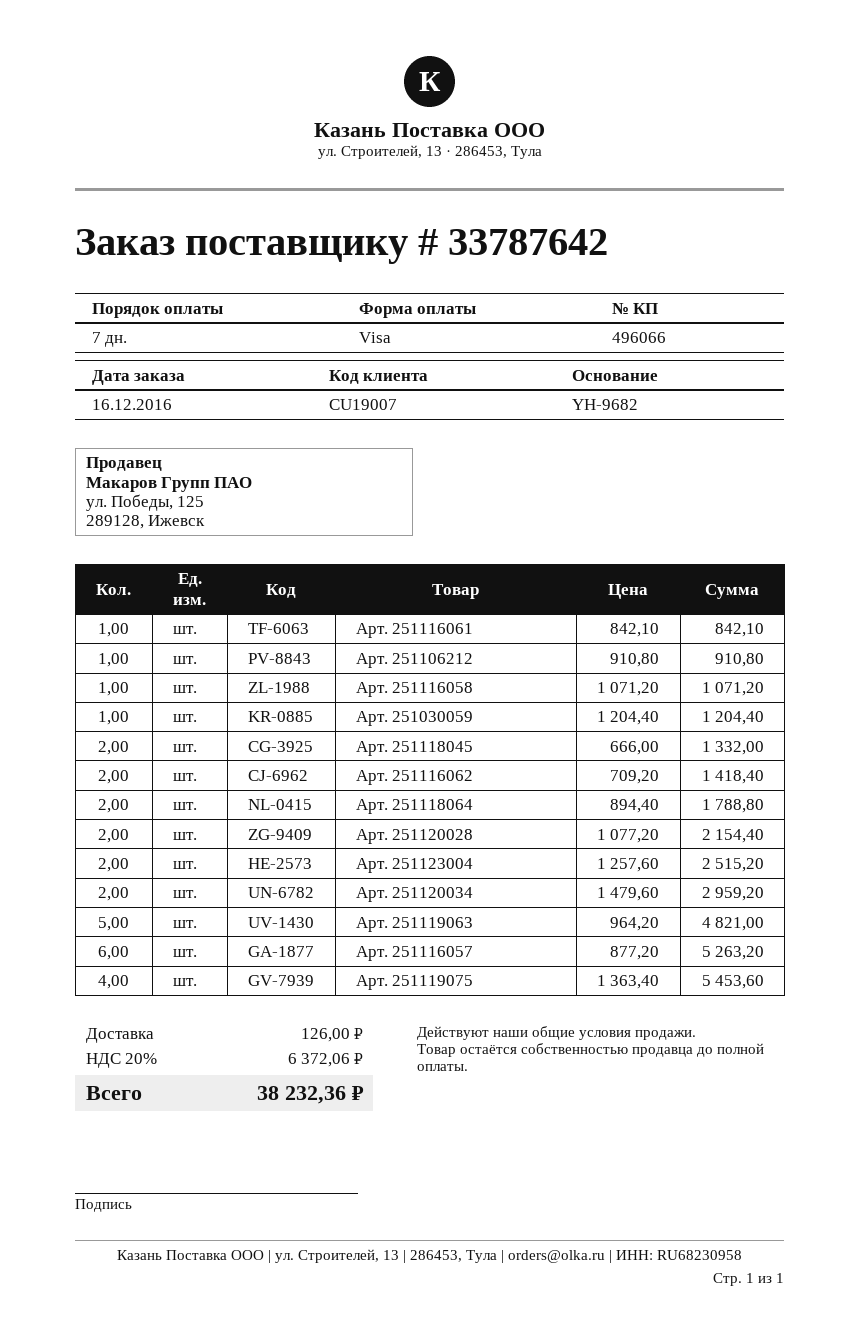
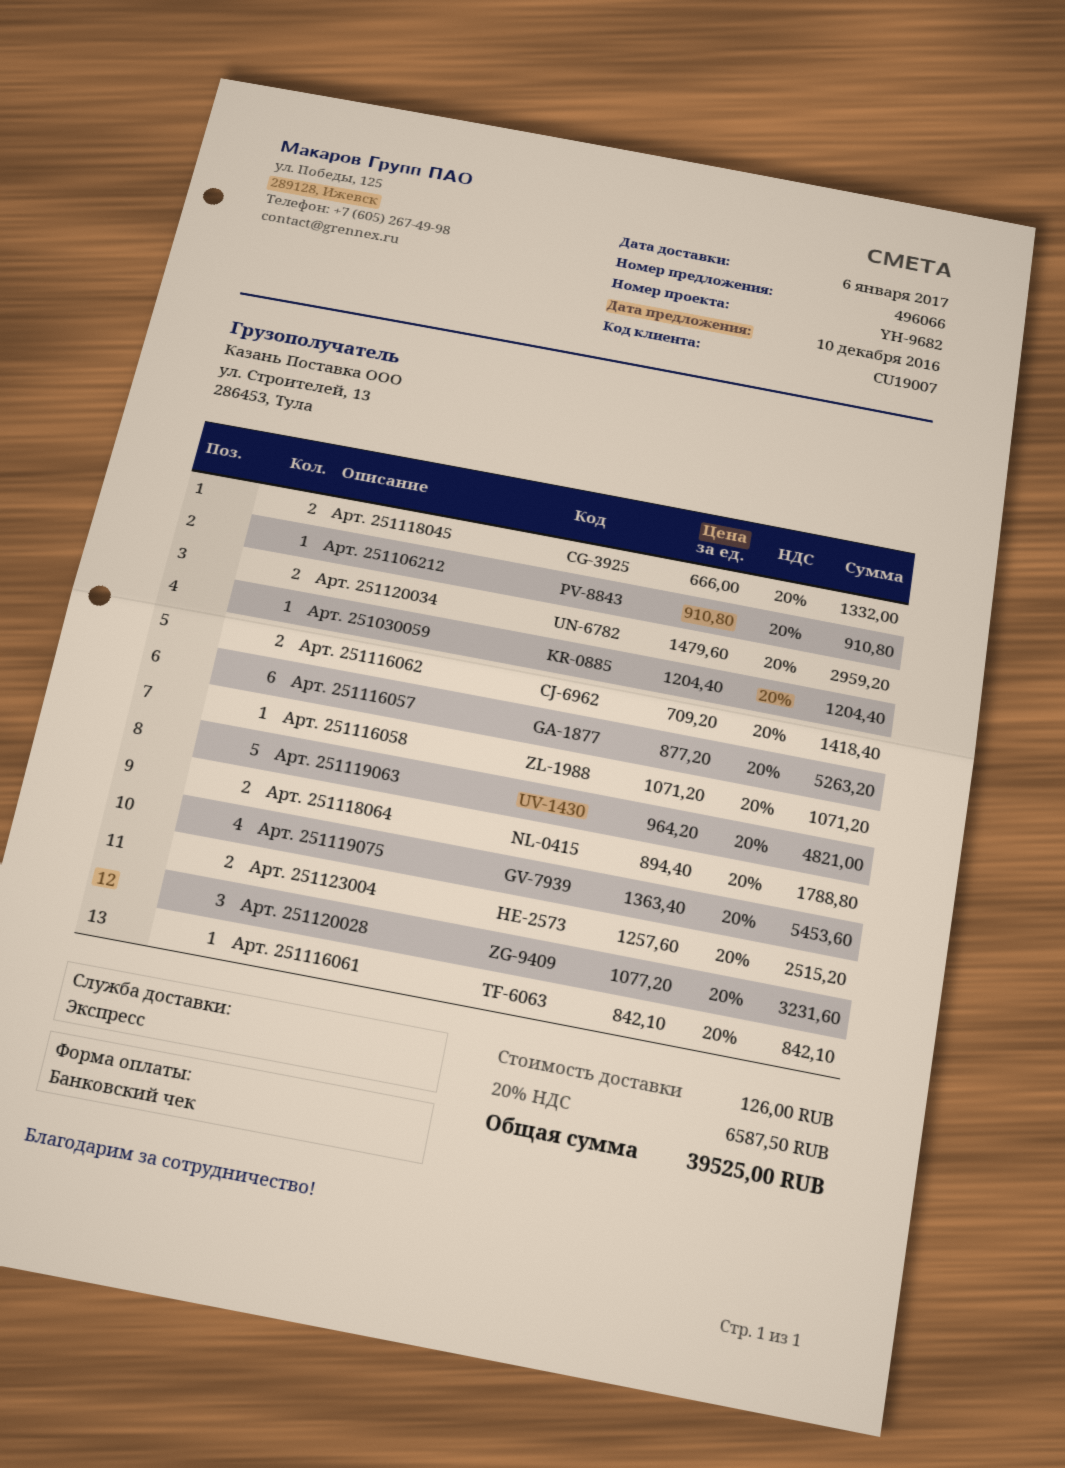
payment method: Visa -> cheque
Арт. 251120028: 2 x 1077.20 = 2154.40 -> 3 x 1077.20 = 3231.60
tax: 20% = 6372.06 -> 20% = 6587.50
total: 38232.36 -> 39525.00

